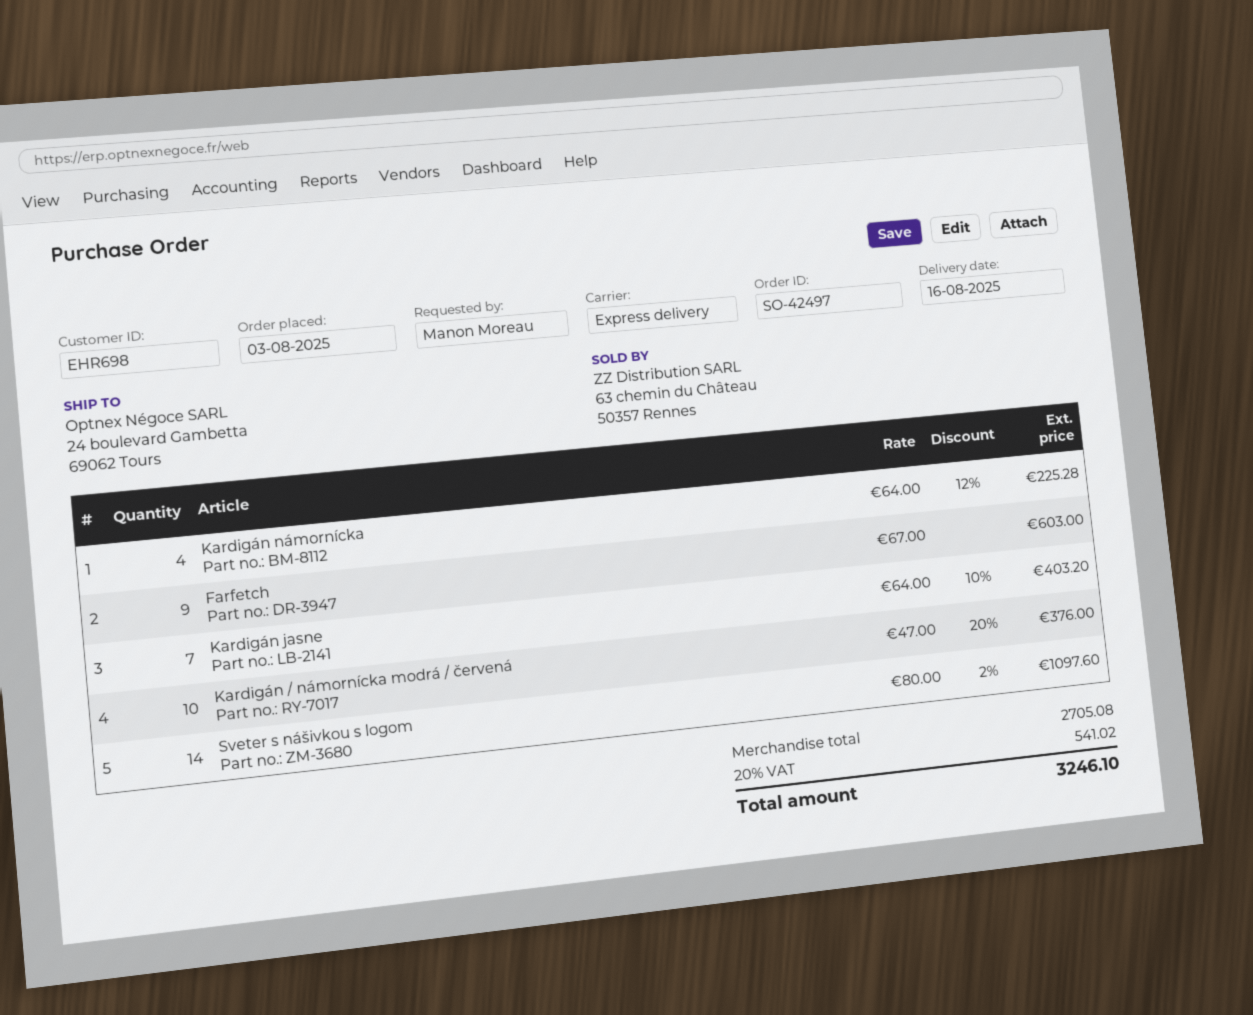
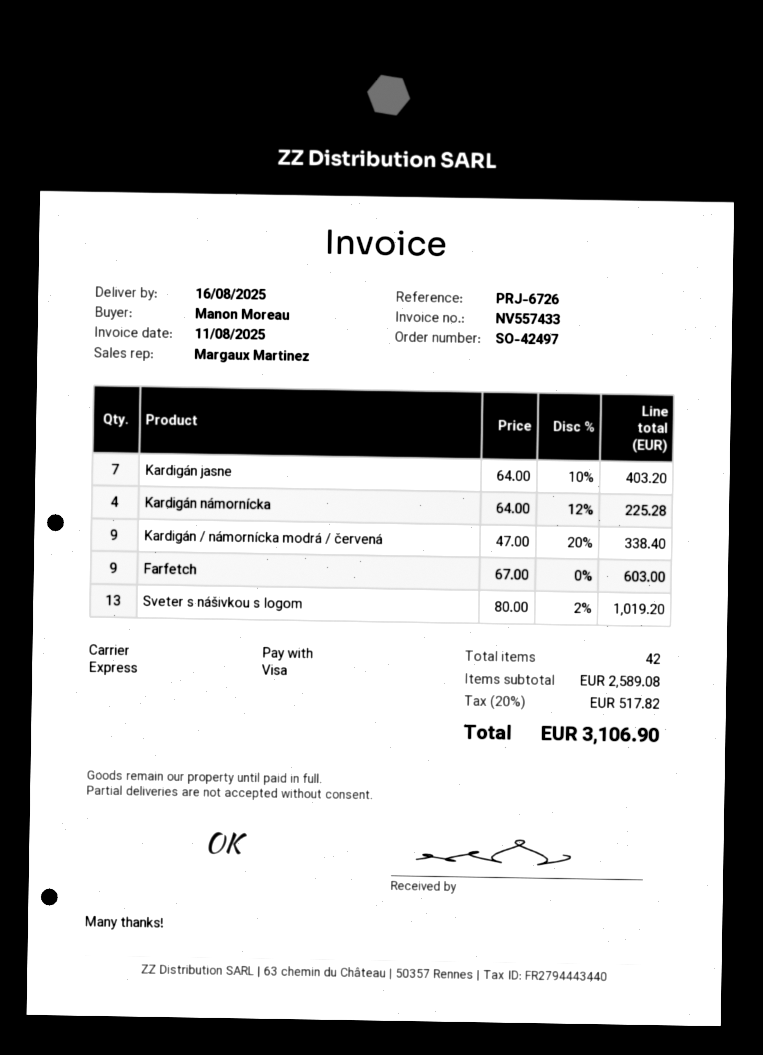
Kardigán / námornícka modrá / červená: 10 x 47.00 - 20% = 376.00 -> 9 x 47.00 - 20% = 338.40
Sveter s nášivkou s logom: 14 x 80.00 - 2% = 1097.60 -> 13 x 80.00 - 2% = 1019.20
subtotal: 2705.08 -> 2589.08
tax: 20% = 541.02 -> 20% = 517.82
total: 3246.10 -> 3106.90

